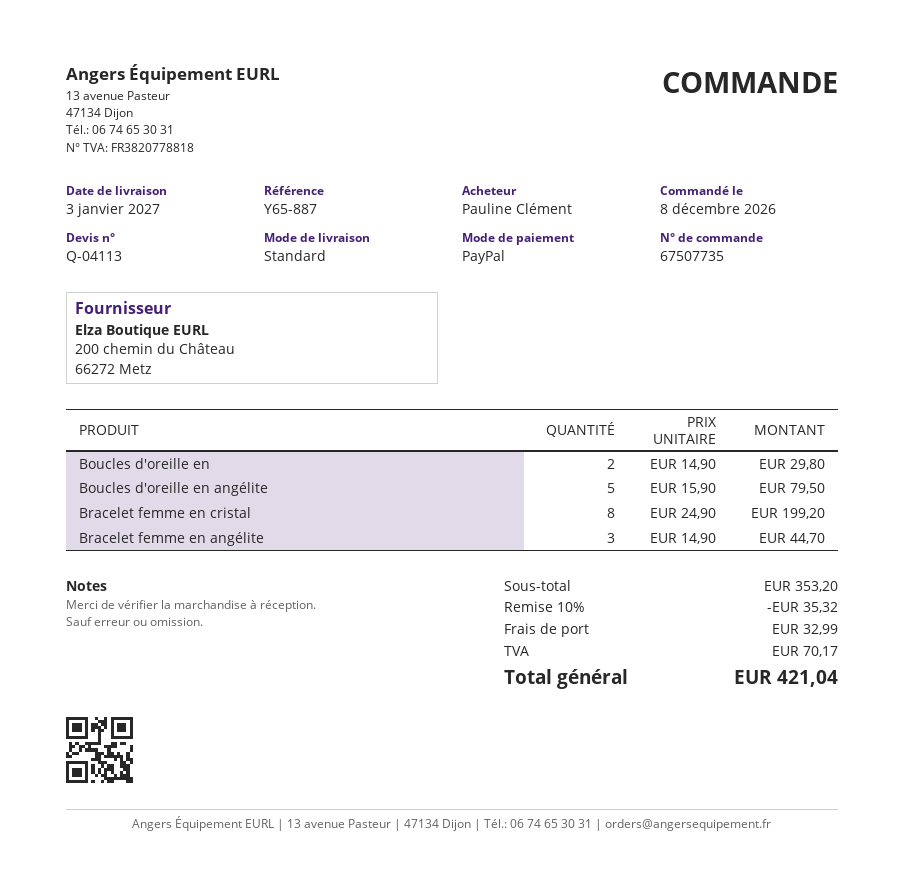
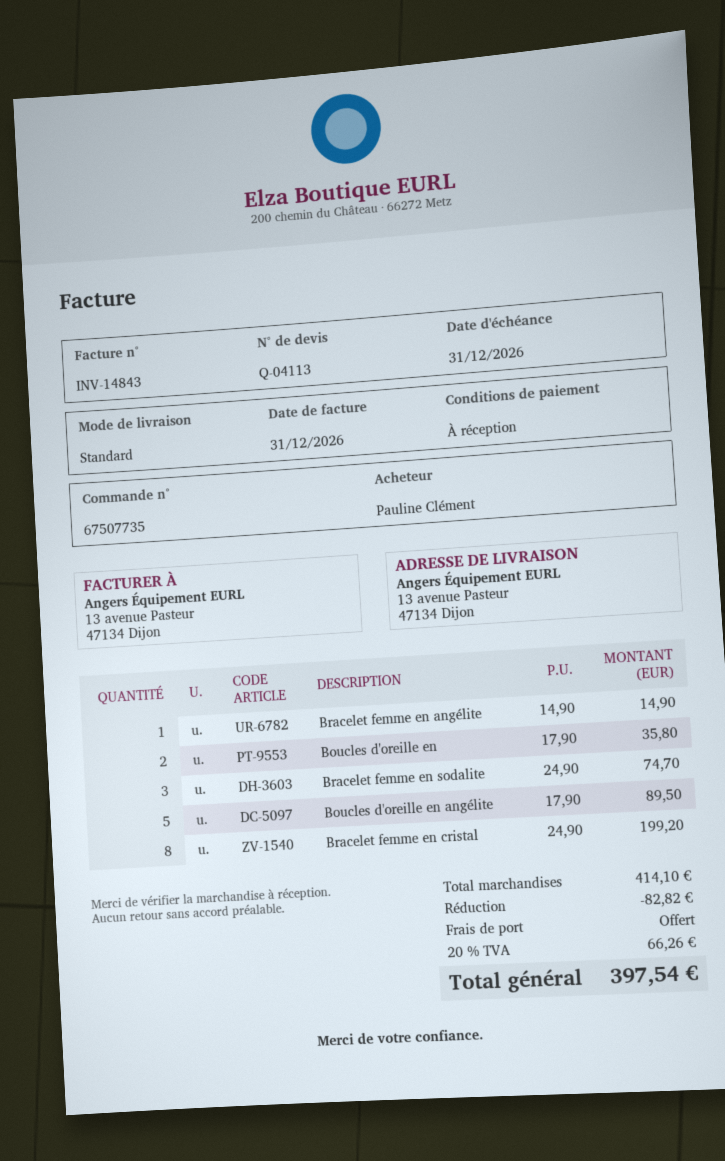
Boucles d'oreille en: 2 x 14.90 = 29.80 -> 2 x 17.90 = 35.80
Boucles d'oreille en angélite: 5 x 15.90 = 79.50 -> 5 x 17.90 = 89.50
Bracelet femme en angélite: 3 x 14.90 = 44.70 -> 1 x 14.90 = 14.90
Bracelet femme en sodalite: none -> 3 x 24.90 = 74.70
subtotal: 353.20 -> 414.10
discount: 35.32 -> 82.82
shipping: 32.99 -> 0.00
tax: 70.17 -> 66.26
total: 421.04 -> 397.54

